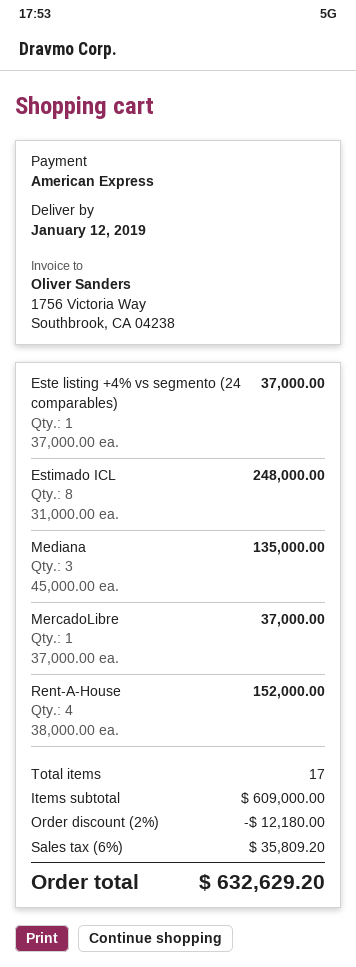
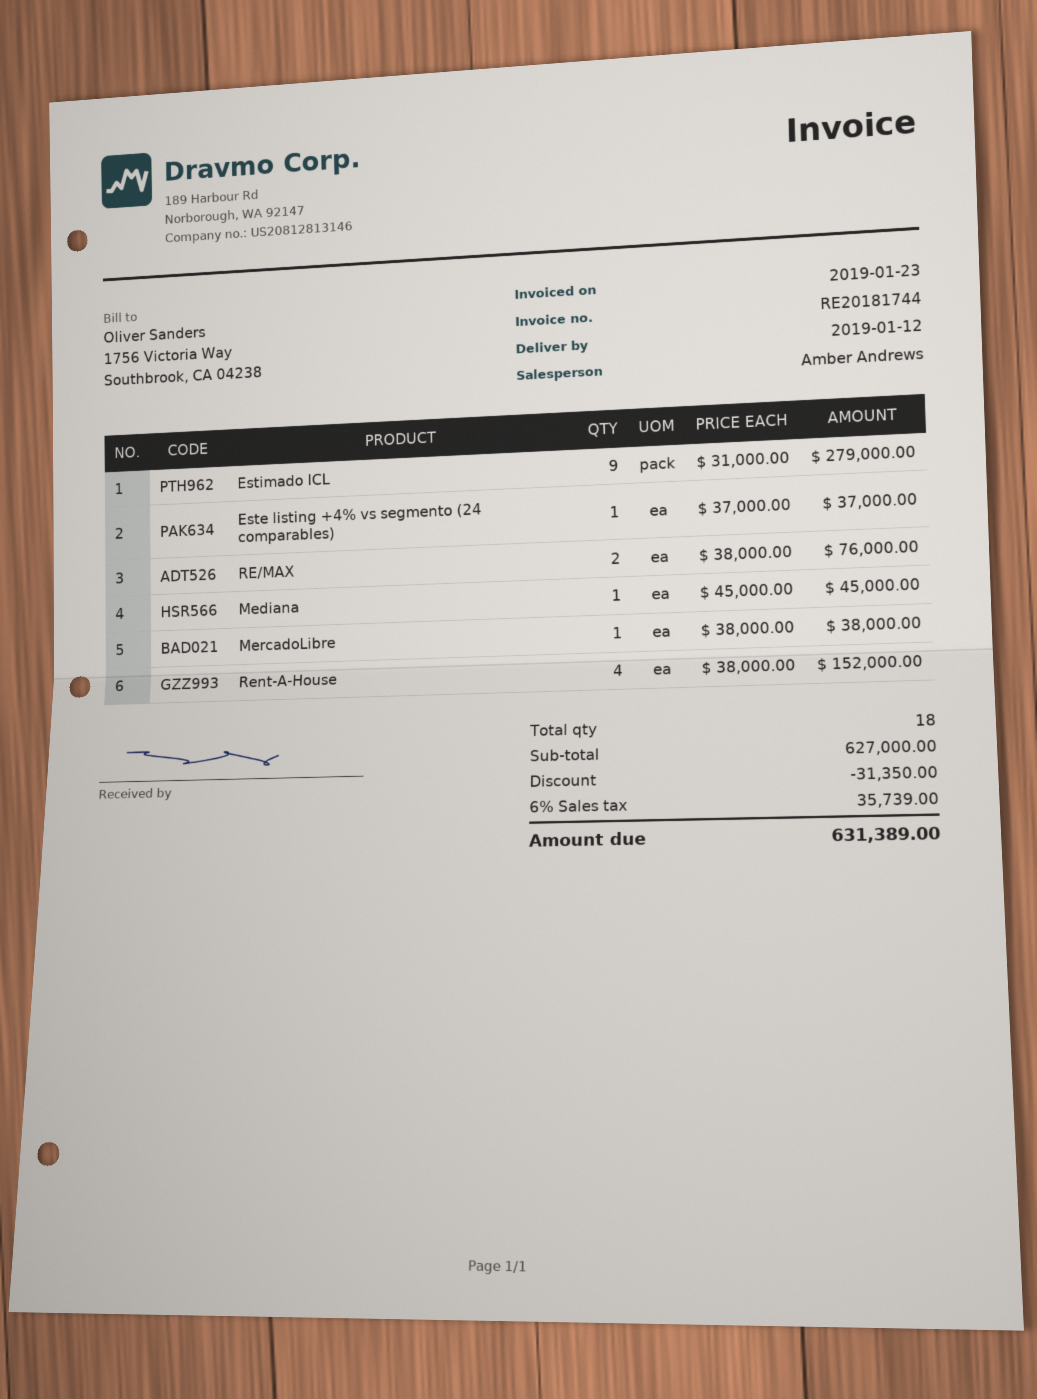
Estimado ICL: 8 x 31000.00 = 248000.00 -> 9 x 31000.00 = 279000.00
Mediana: 3 x 45000.00 = 135000.00 -> 1 x 45000.00 = 45000.00
MercadoLibre: 1 x 37000.00 = 37000.00 -> 1 x 38000.00 = 38000.00
RE/MAX: none -> 2 x 38000.00 = 76000.00
total quantity: 17 -> 18
subtotal: 609000.00 -> 627000.00
discount: 12180.00 -> 31350.00
tax: 6% = 35809.20 -> 6% = 35739.00
total: 632629.20 -> 631389.00

